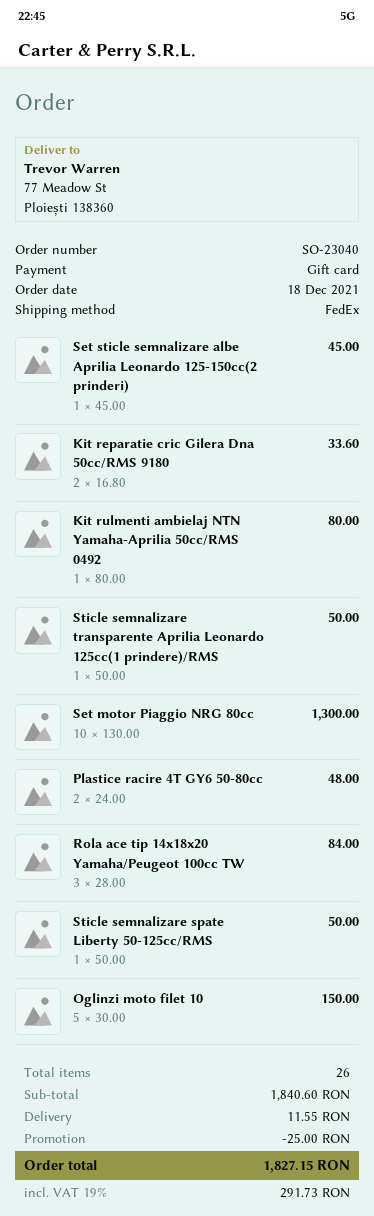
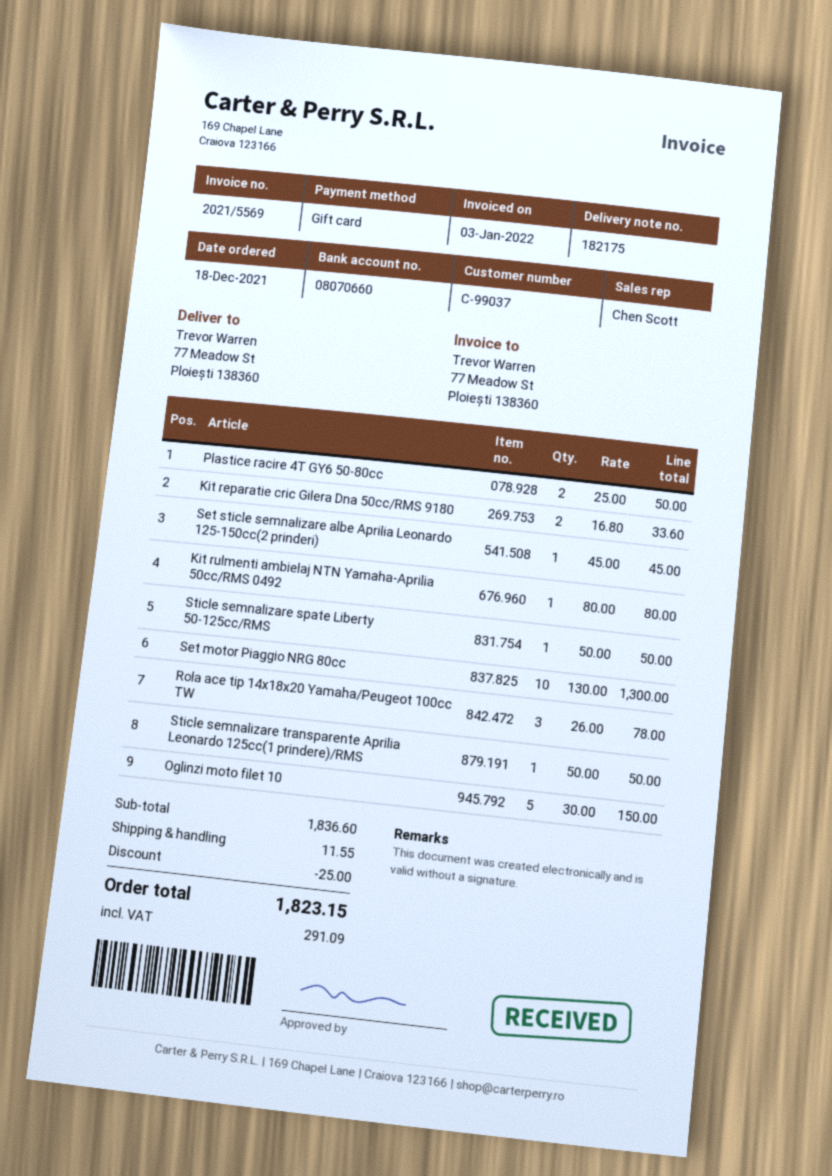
Plastice racire 4T GY6 50-80cc: 2 x 24.00 = 48.00 -> 2 x 25.00 = 50.00
Rola ace tip 14x18x20 Yamaha/Peugeot 100cc TW: 3 x 28.00 = 84.00 -> 3 x 26.00 = 78.00
subtotal: 1840.60 -> 1836.60
tax: 291.73 -> 291.09
total: 1827.15 -> 1823.15

